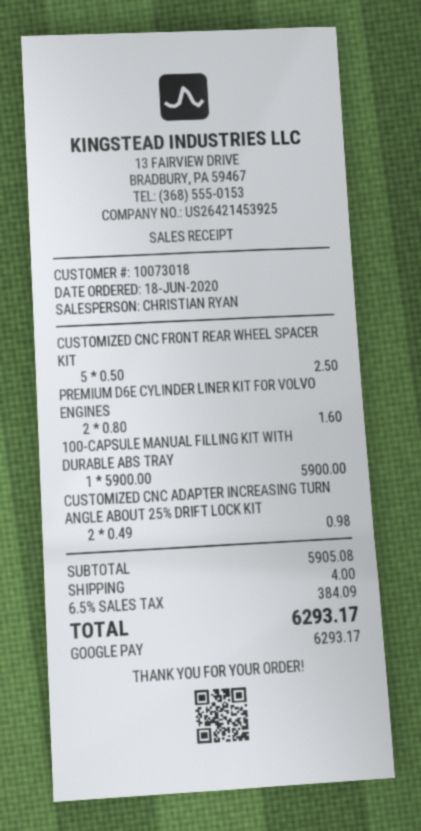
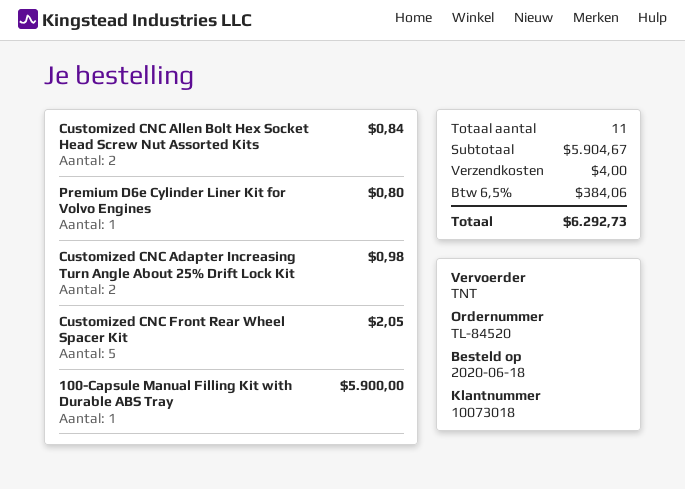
CUSTOMIZED CNC FRONT REAR WHEEL SPACER KIT: 5 for 2.50 -> 5 for 2.05
PREMIUM D6E CYLINDER LINER KIT FOR VOLVO ENGINES: 2 for 1.60 -> 1 for 0.80
Customized CNC Allen Bolt Hex Socket Head Screw Nut Assorted Kits: none -> 2 for 0.84
subtotal: 5905.08 -> 5904.67
tax: 6.5% = 384.09 -> 6.5% = 384.06
total: 6293.17 -> 6292.73

